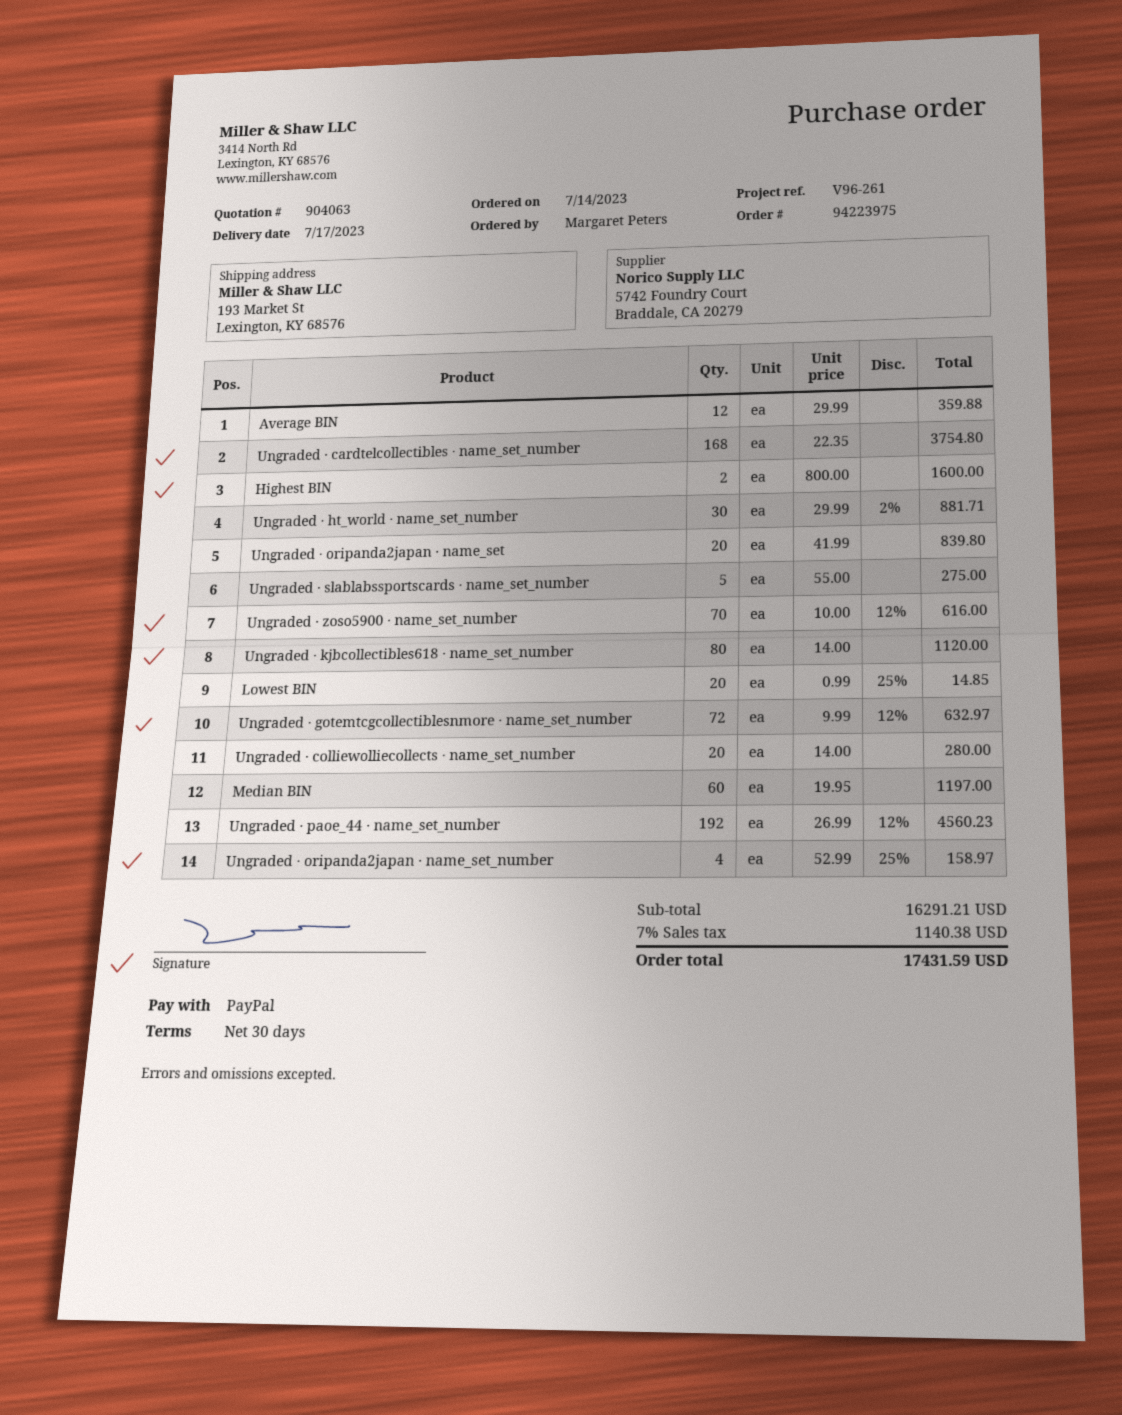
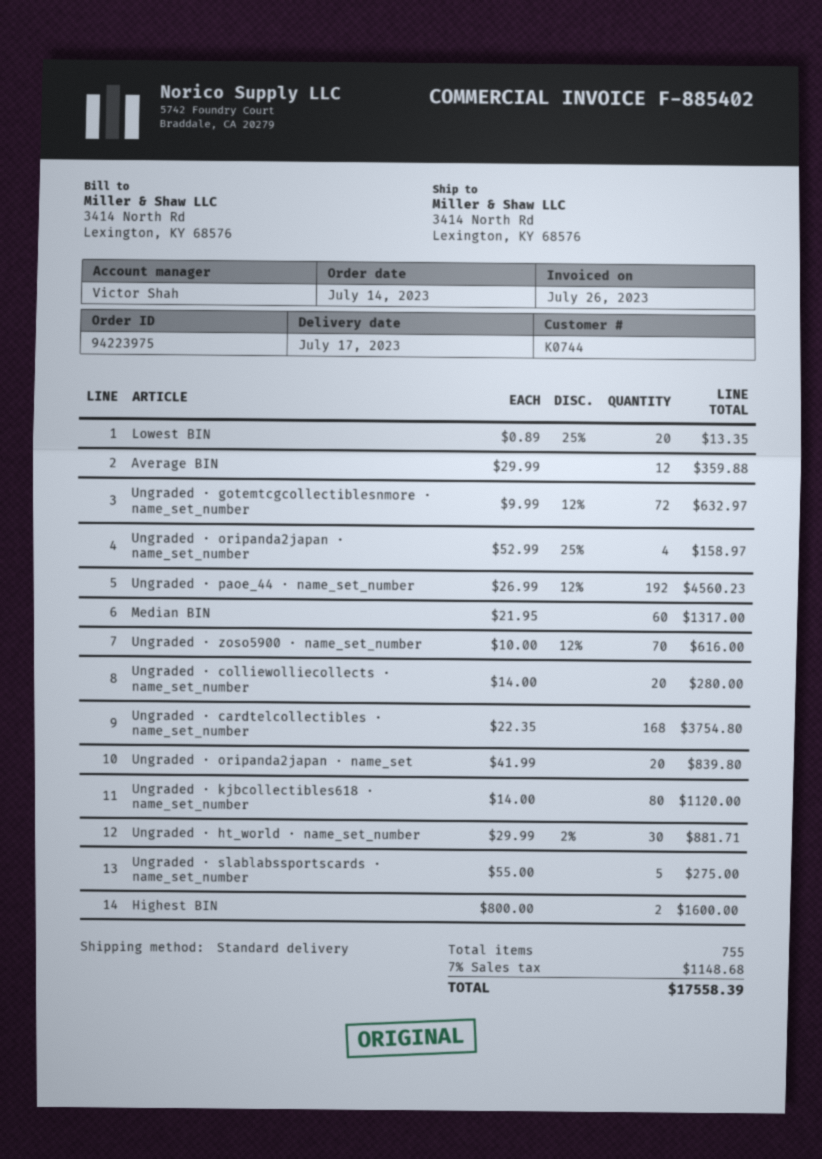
ship to: 193 Market St, Lexington, KY 68576 -> 3414 North Rd, Lexington, KY 68576
Lowest BIN: 20 x 0.99 - 25% = 14.85 -> 20 x 0.89 - 25% = 13.35
Median BIN: 60 x 19.95 = 1197.00 -> 60 x 21.95 = 1317.00
tax: 7% = 1140.38 -> 7% = 1148.68
total: 17431.59 -> 17558.39

